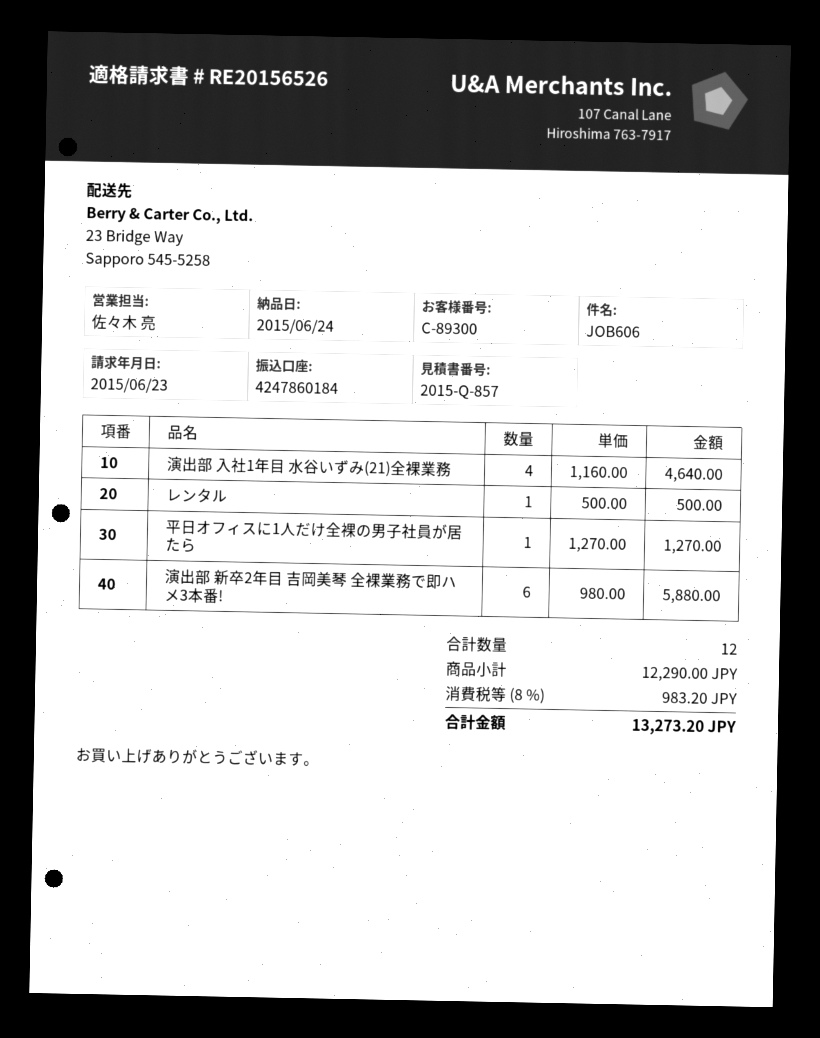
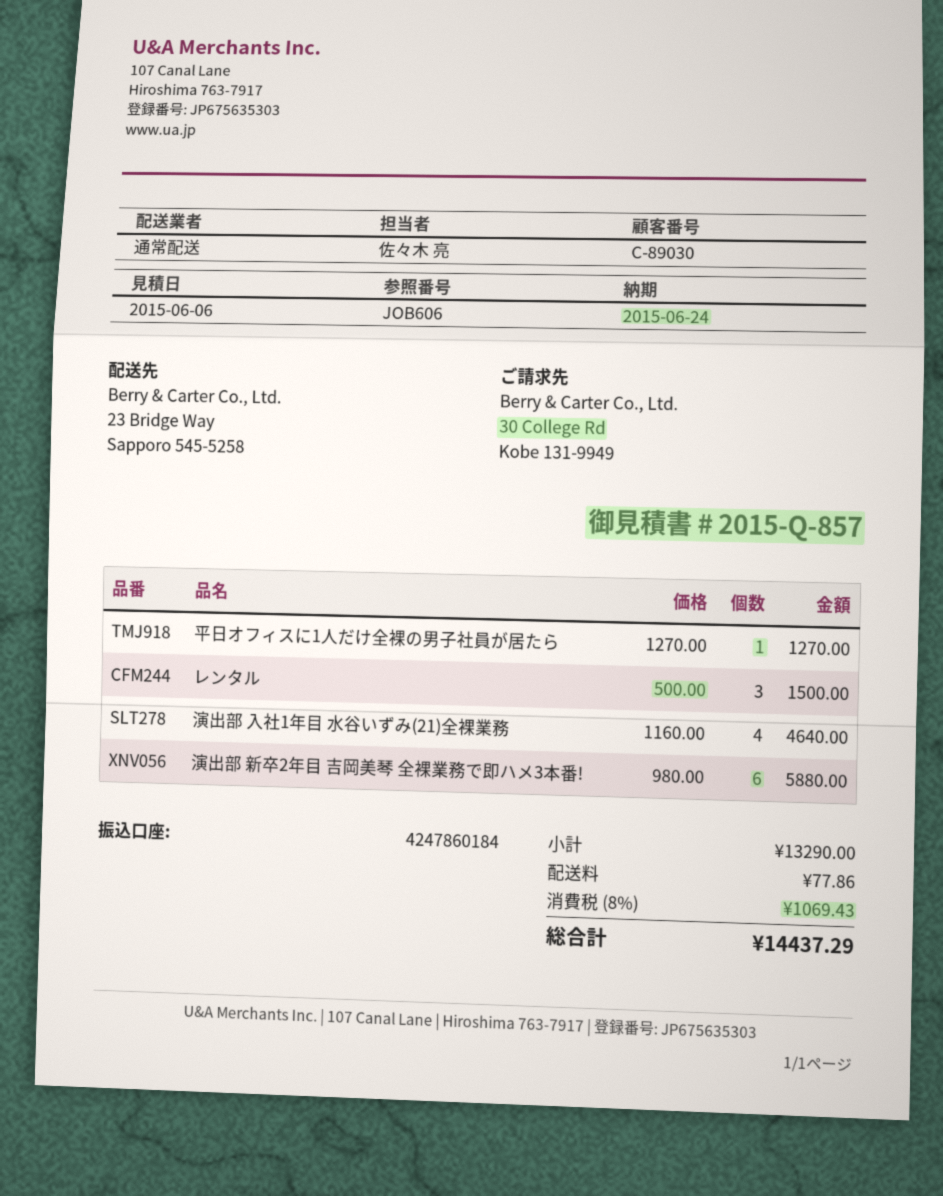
customer number: C-89300 -> C-89030
レンタル: 1 x 500.00 = 500.00 -> 3 x 500.00 = 1500.00
subtotal: 12290.00 -> 13290.00
shipping: none -> 77.86
tax: 8% = 983.20 -> 8% = 1069.43
total: 13273.20 -> 14437.29

